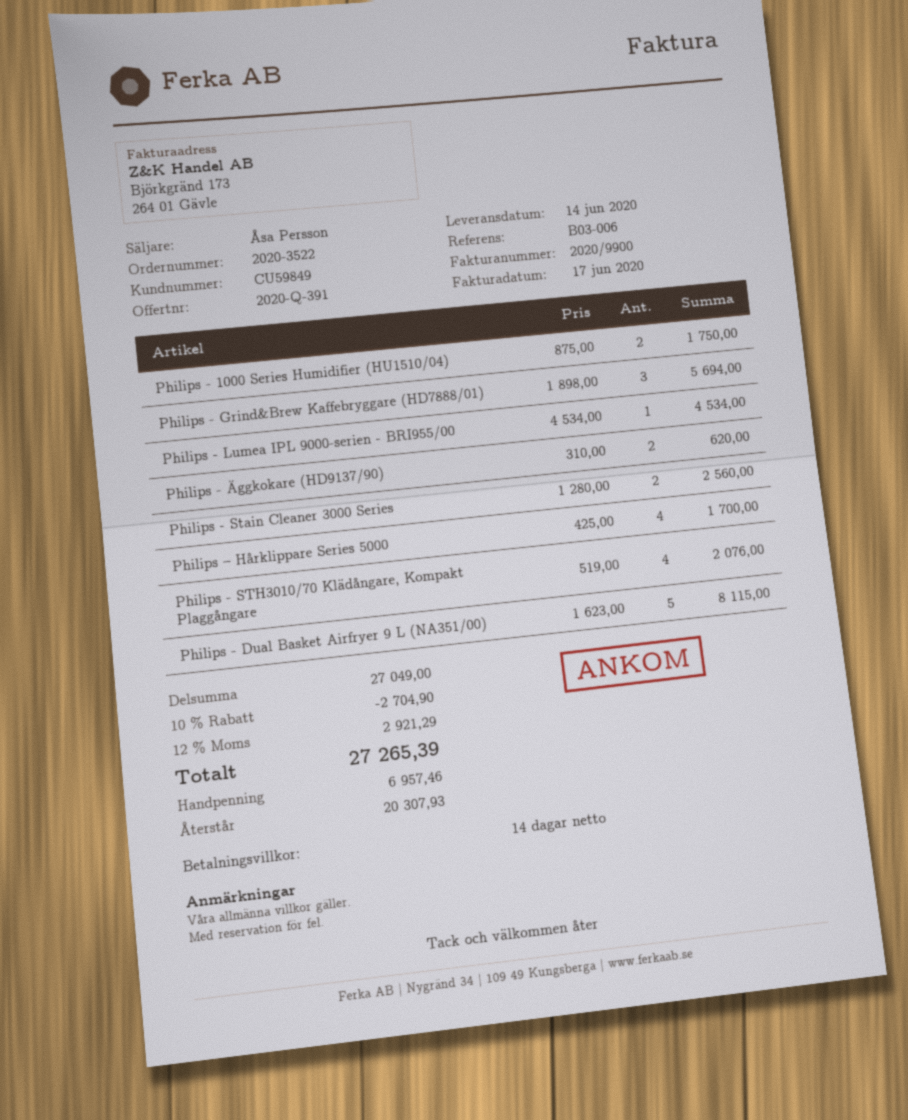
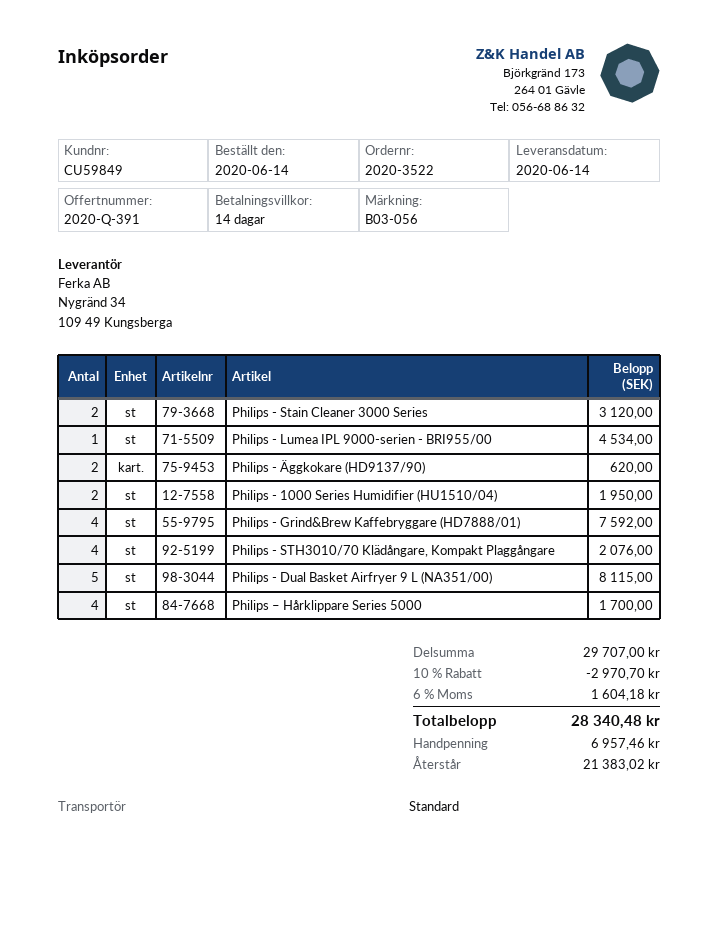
reference: B03-006 -> B03-056
Philips - 1000 Series Humidifier (HU1510/04): 2 for 1750.00 -> 2 for 1950.00
Philips - Grind&Brew Kaffebryggare (HD7888/01): 3 for 5694.00 -> 4 for 7592.00
Philips - Stain Cleaner 3000 Series: 2 for 2560.00 -> 2 for 3120.00
subtotal: 27049.00 -> 29707.00
discount: 10% = 2704.90 -> 10% = 2970.70
tax: 12% = 2921.29 -> 6% = 1604.18
total: 27265.39 -> 28340.48
balance: 20307.93 -> 21383.02

